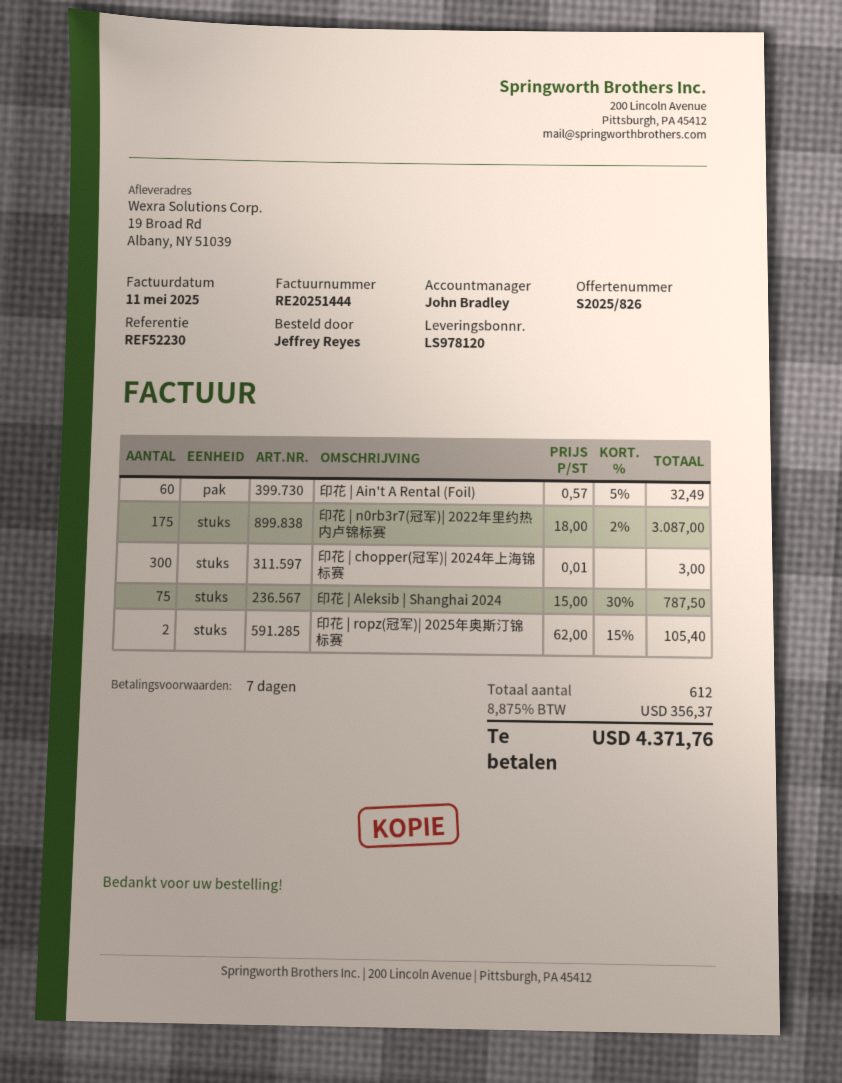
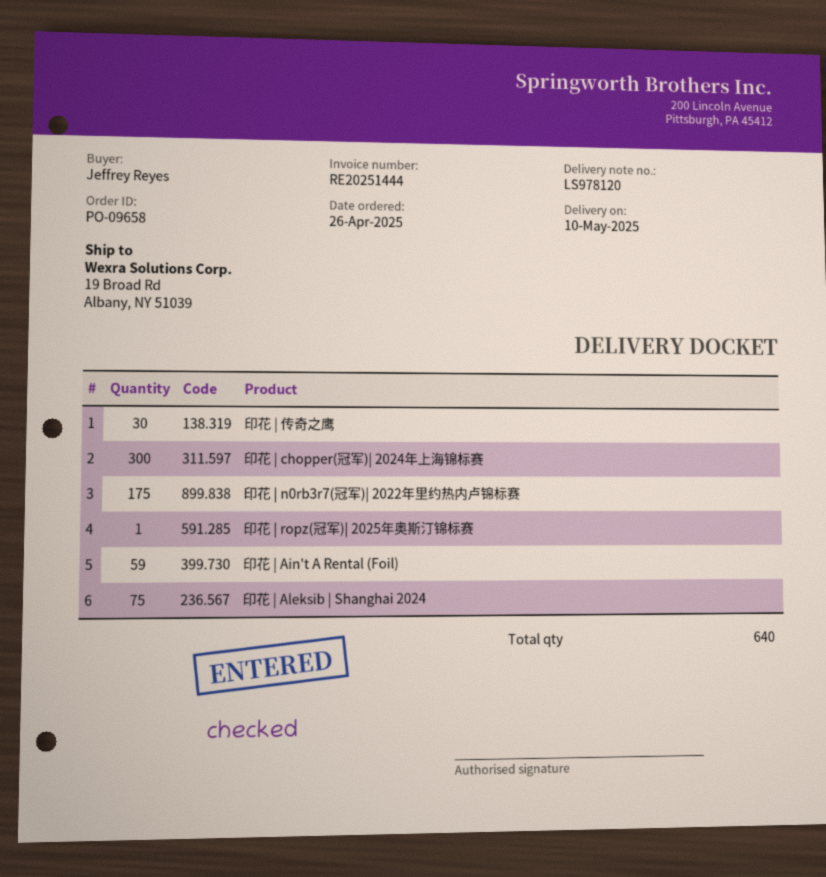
印花 | Ain't A Rental (Foil): 60 -> 59
印花 | ropz(冠军)| 2025年奥斯汀锦标赛: 2 -> 1
印花 | 传奇之鹰: none -> 30
total quantity: 612 -> 640

